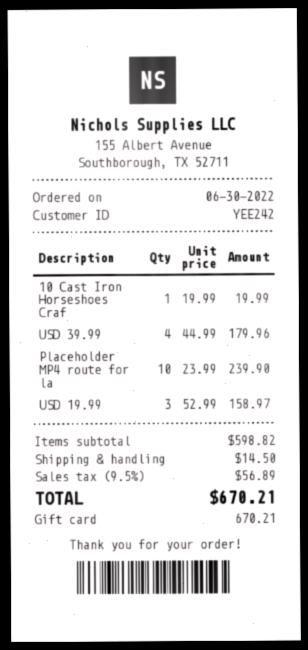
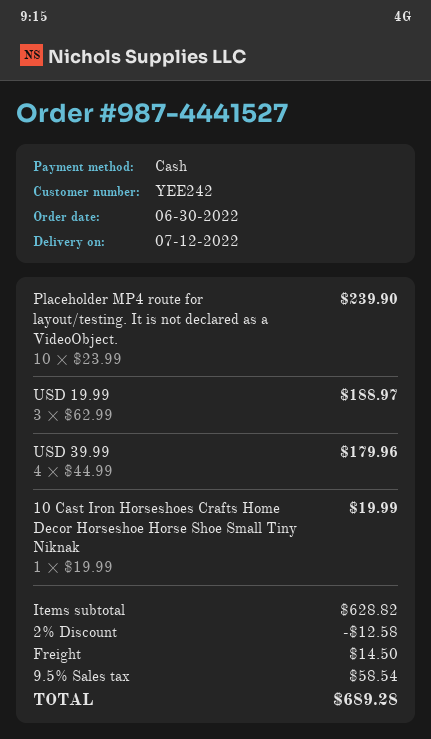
payment method: gift card -> cash
USD 19.99: 3 x 52.99 = 158.97 -> 3 x 62.99 = 188.97
subtotal: 598.82 -> 628.82
discount: none -> 2% = 12.58
tax: 9.5% = 56.89 -> 9.5% = 58.54
total: 670.21 -> 689.28

